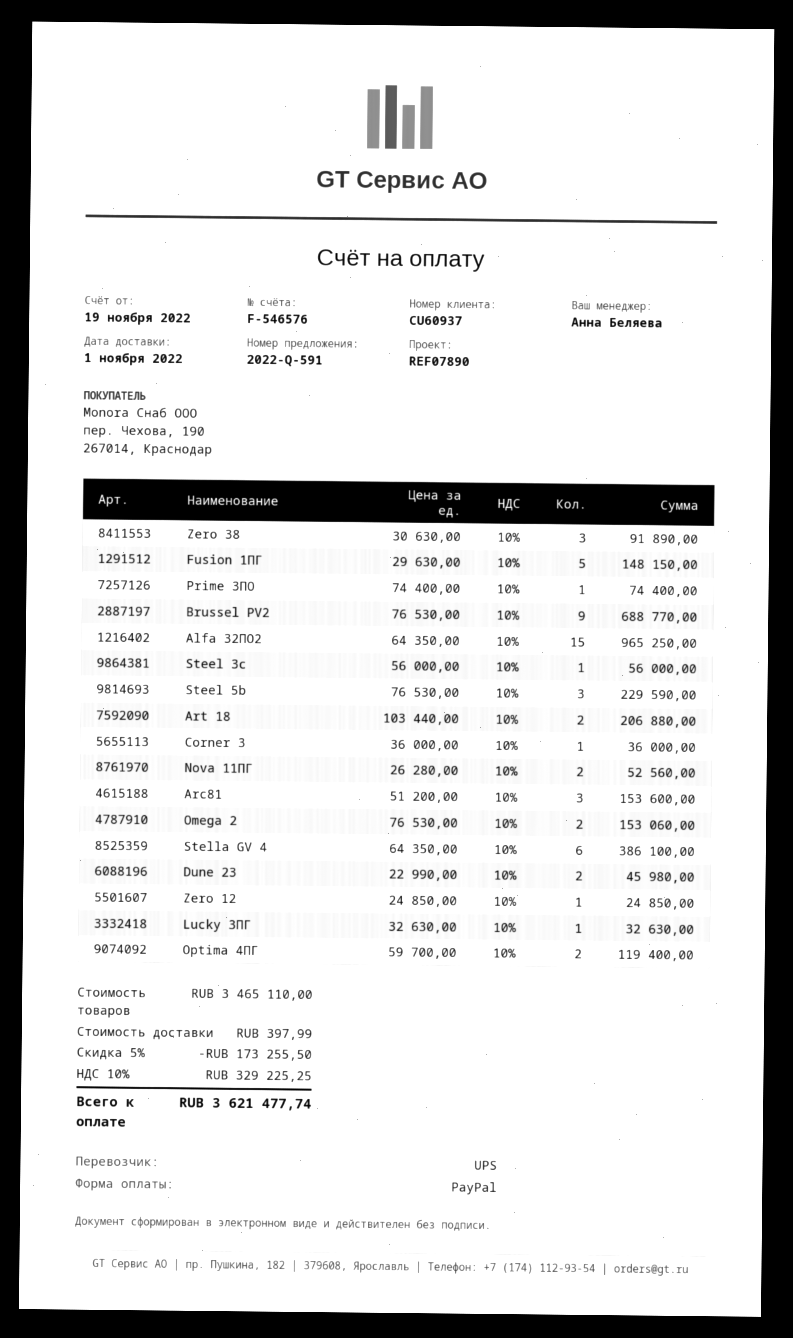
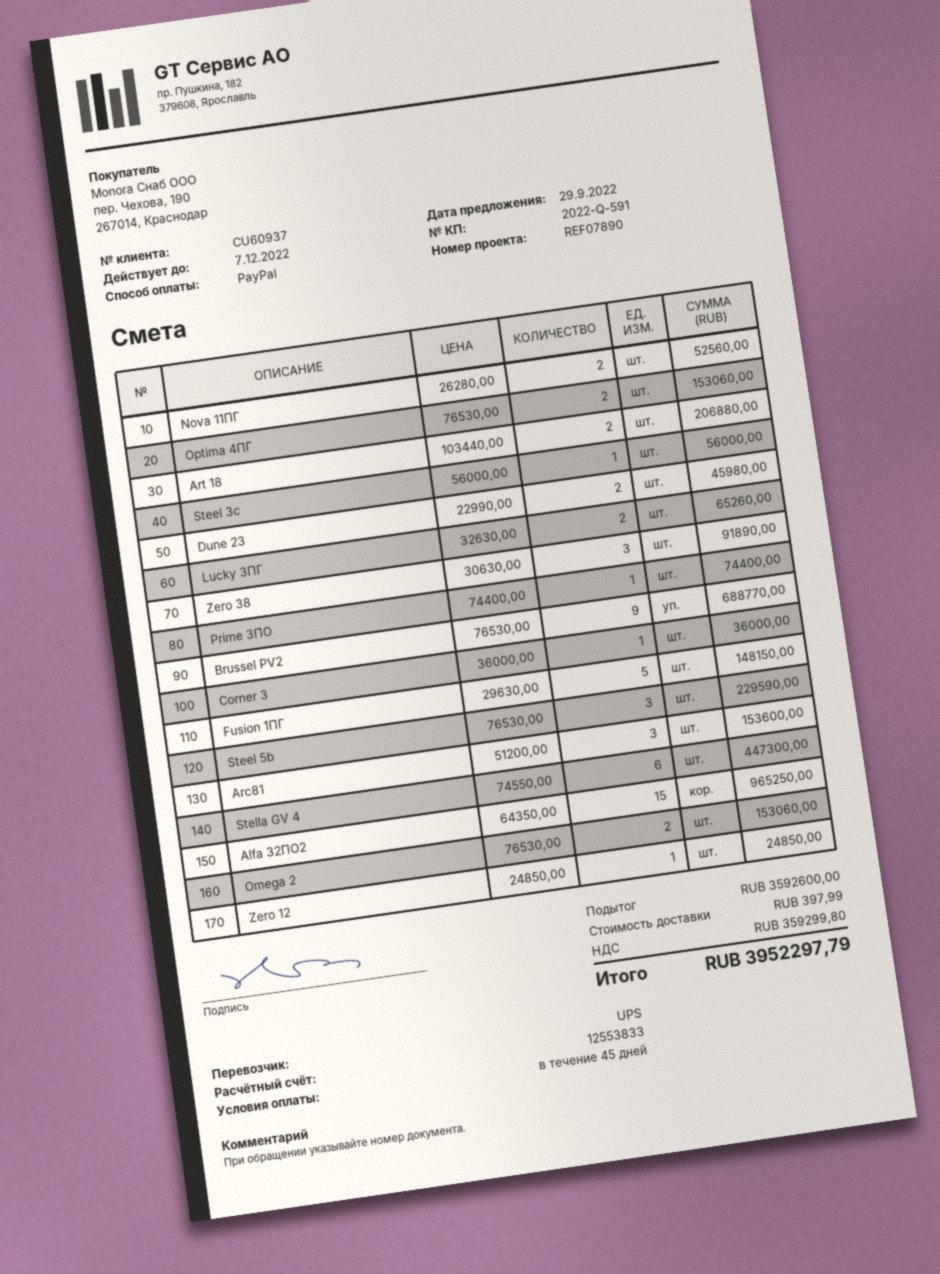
Stella GV 4: 6 x 64350.00 = 386100.00 -> 6 x 74550.00 = 447300.00
Lucky 3ПГ: 1 x 32630.00 = 32630.00 -> 2 x 32630.00 = 65260.00
Optima 4ПГ: 2 x 59700.00 = 119400.00 -> 2 x 76530.00 = 153060.00
subtotal: 3465110.00 -> 3592600.00
discount: 5% = 173255.50 -> none
tax: 329225.25 -> 359299.80
total: 3621477.74 -> 3952297.79

